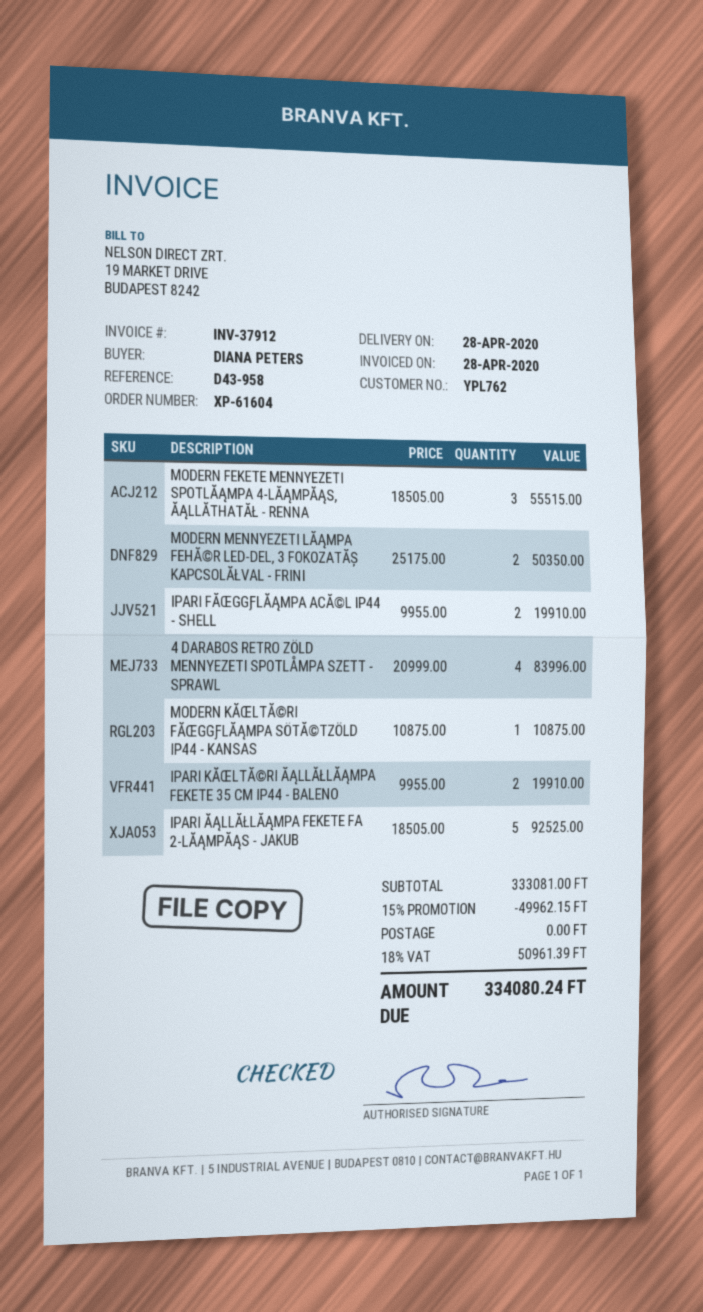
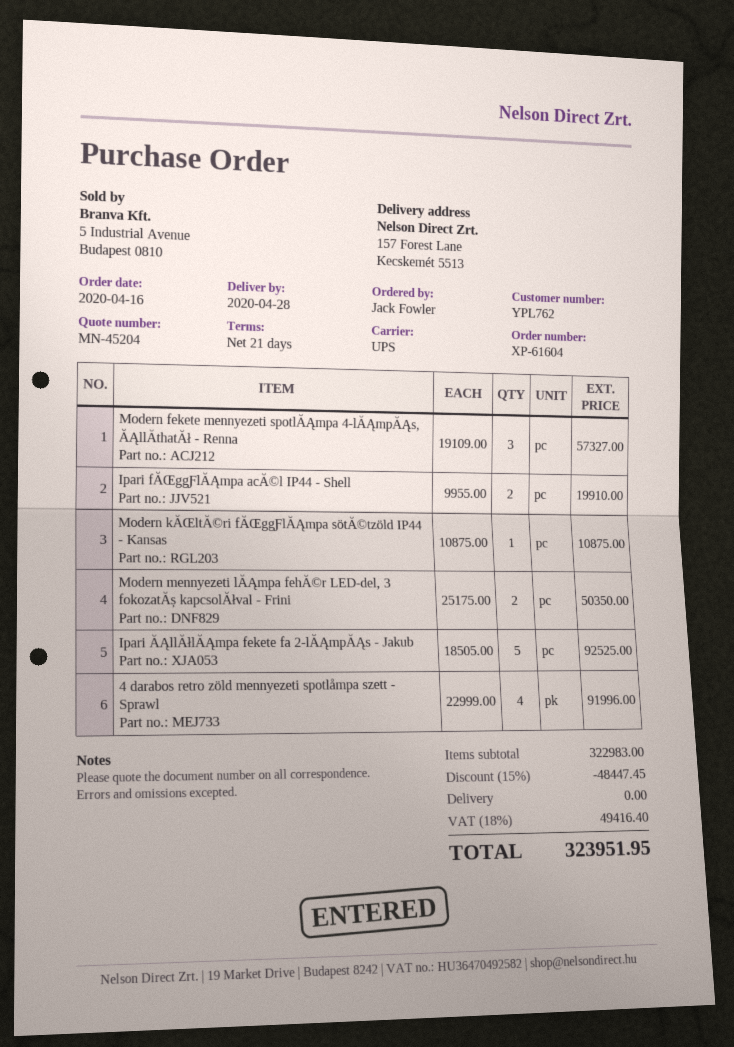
ordered by: DIANA PETERS -> Jack Fowler
MODERN FEKETE MENNYEZETI SPOTLĂĄMPA 4-LĂĄMPĂĄS, ĂĄLLĂTHATĂŁ - RENNA: 3 x 18505.00 = 55515.00 -> 3 x 19109.00 = 57327.00
4 DARABOS RETRO ZÖLD MENNYEZETI SPOTLÅMPA SZETT - SPRAWL: 4 x 20999.00 = 83996.00 -> 4 x 22999.00 = 91996.00
IPARI KĂŒLTĂ©RI ĂĄLLĂŁLĂĄMPA FEKETE 35 CM IP44 - BALENO: 2 x 9955.00 = 19910.00 -> none
subtotal: 333081.00 -> 322983.00
discount: 15% = 49962.15 -> 15% = 48447.45
tax: 18% = 50961.39 -> 18% = 49416.40
total: 334080.24 -> 323951.95

